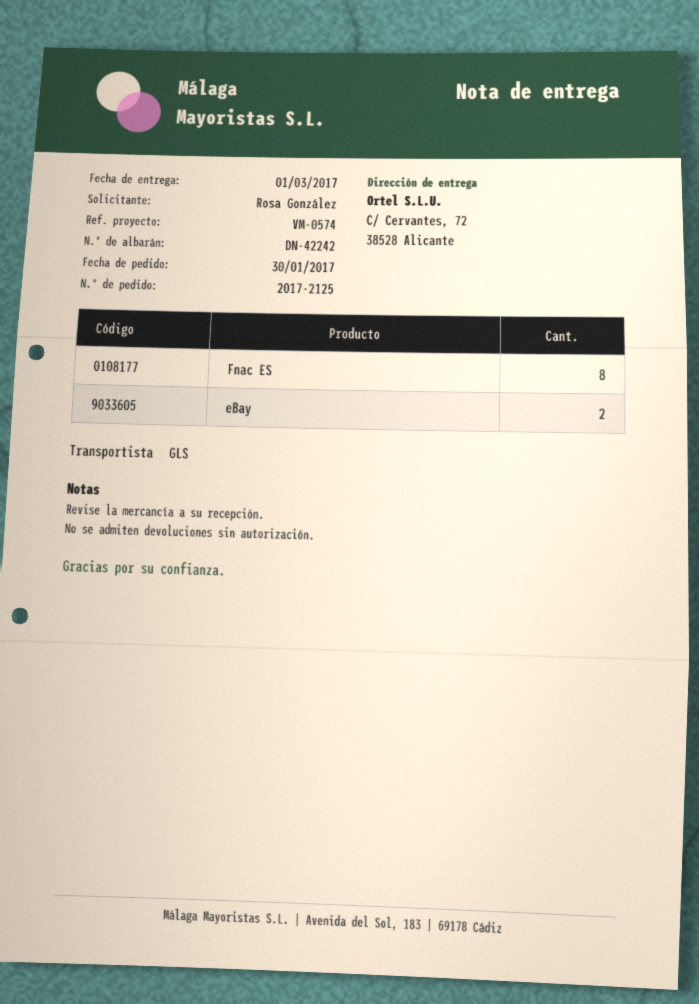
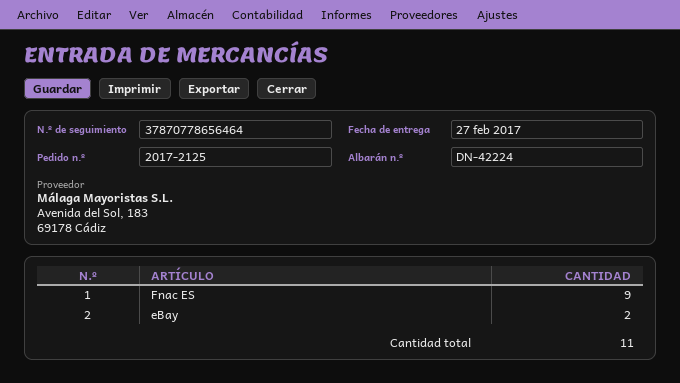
delivery note number: DN-42242 -> DN-42224
delivery date: 2017-03-01 -> 2017-02-27
Fnac ES: 8 -> 9

